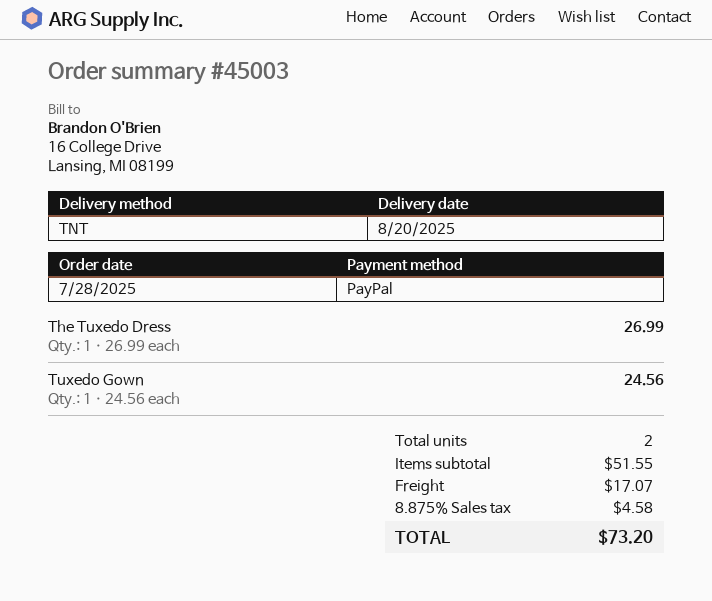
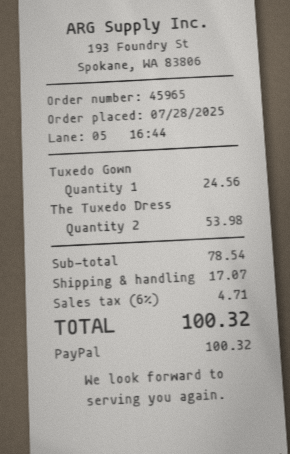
order number: 45003 -> 45965
The Tuxedo Dress: 1 for 26.99 -> 2 for 53.98
subtotal: 51.55 -> 78.54
tax: 8.875% = 4.58 -> 6% = 4.71
total: 73.20 -> 100.32

